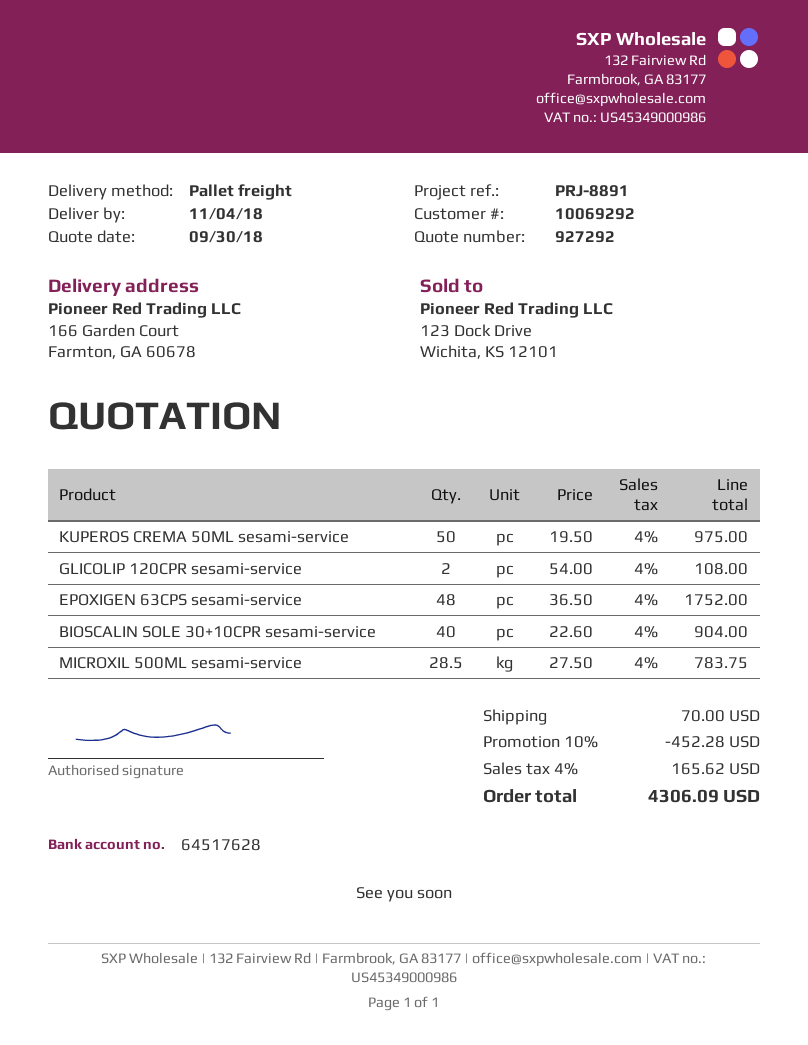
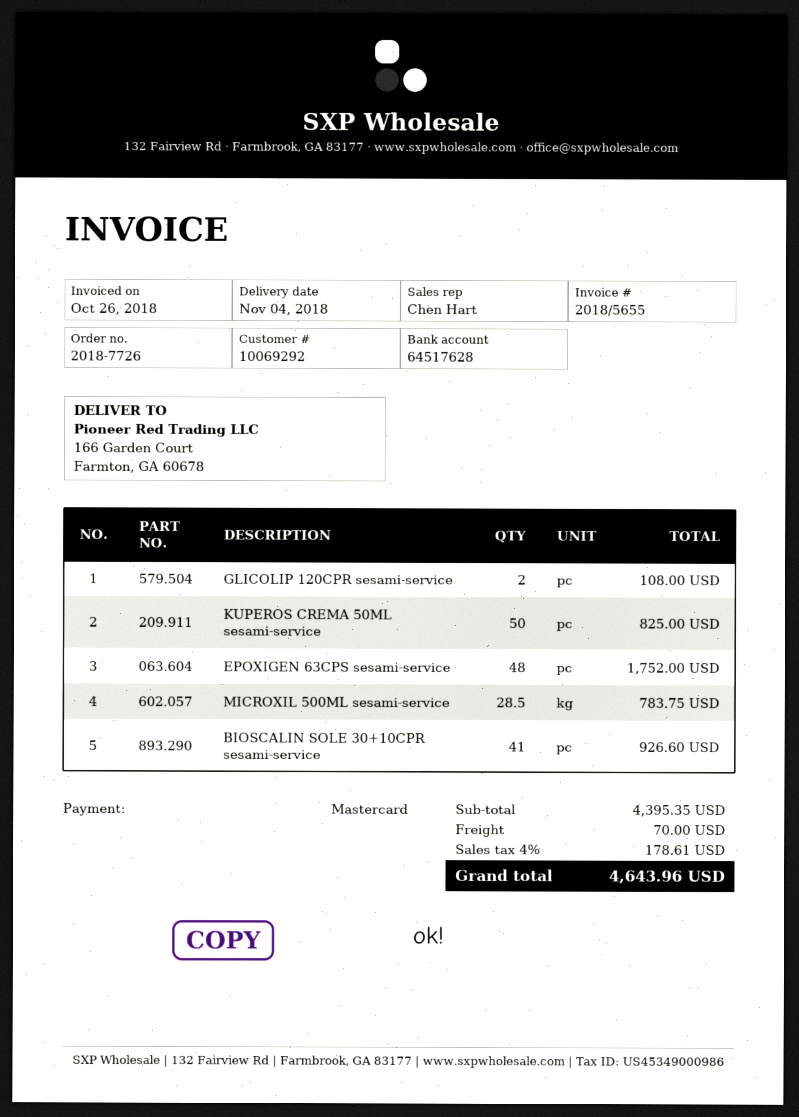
KUPEROS CREMA 50ML sesami-service: 50 for 975.00 -> 50 for 825.00
BIOSCALIN SOLE 30+10CPR sesami-service: 40 for 904.00 -> 41 for 926.60
discount: 10% = 452.28 -> none
tax: 4% = 165.62 -> 4% = 178.61
total: 4306.09 -> 4643.96

